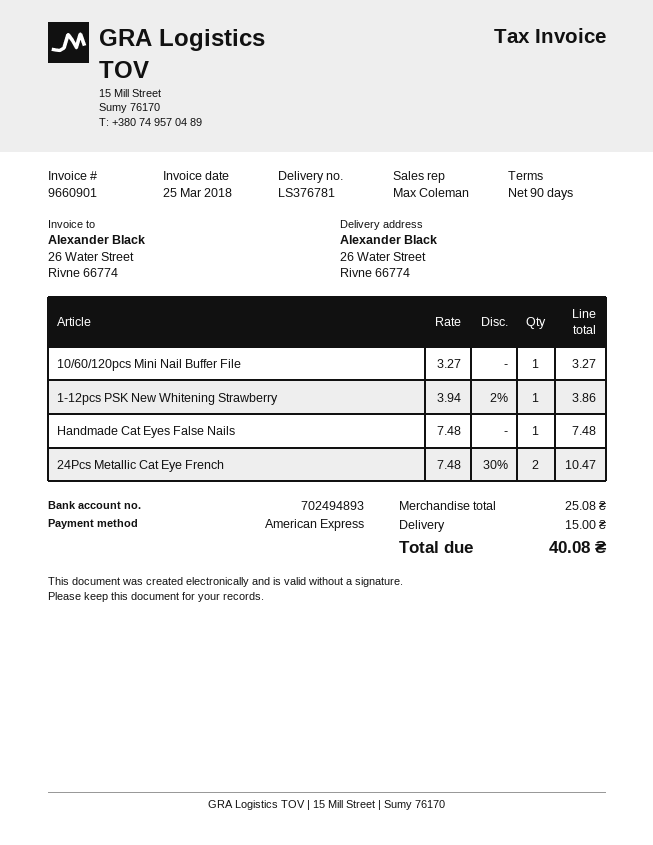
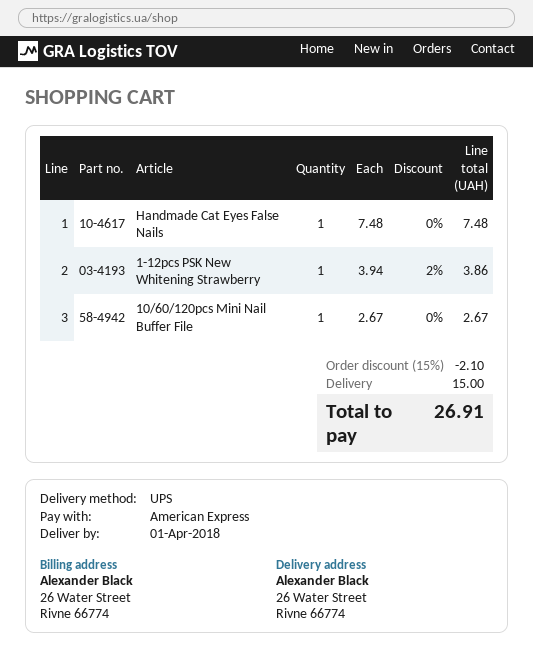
10/60/120pcs Mini Nail Buffer File: 1 x 3.27 = 3.27 -> 1 x 2.67 = 2.67
24Pcs Metallic Cat Eye French: 2 x 7.48 - 30% = 10.47 -> none
discount: none -> 15% = 2.10
total: 40.08 -> 26.91

